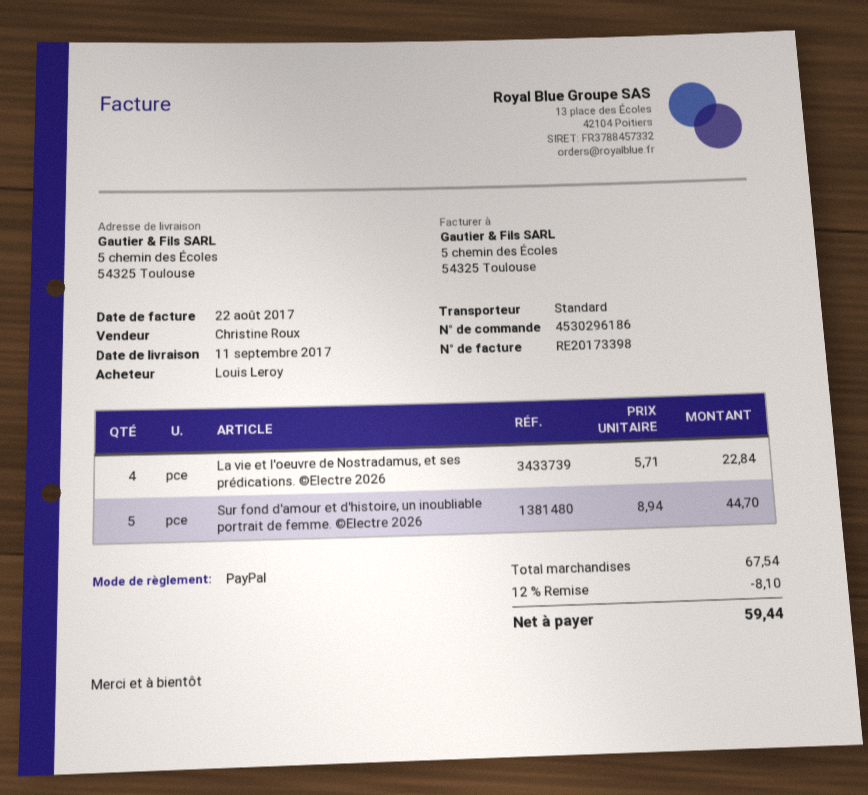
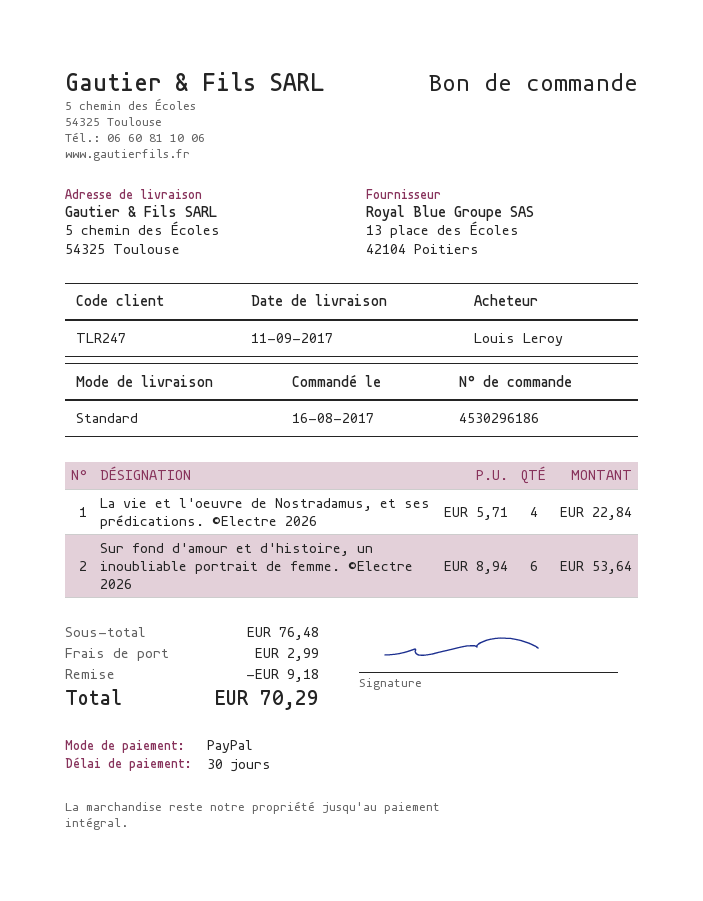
Sur fond d'amour et d'histoire, un inoubliable portrait de femme. ©Electre 2026: 5 x 8.94 = 44.70 -> 6 x 8.94 = 53.64
subtotal: 67.54 -> 76.48
discount: 8.10 -> 9.18
shipping: none -> 2.99
total: 59.44 -> 70.29

